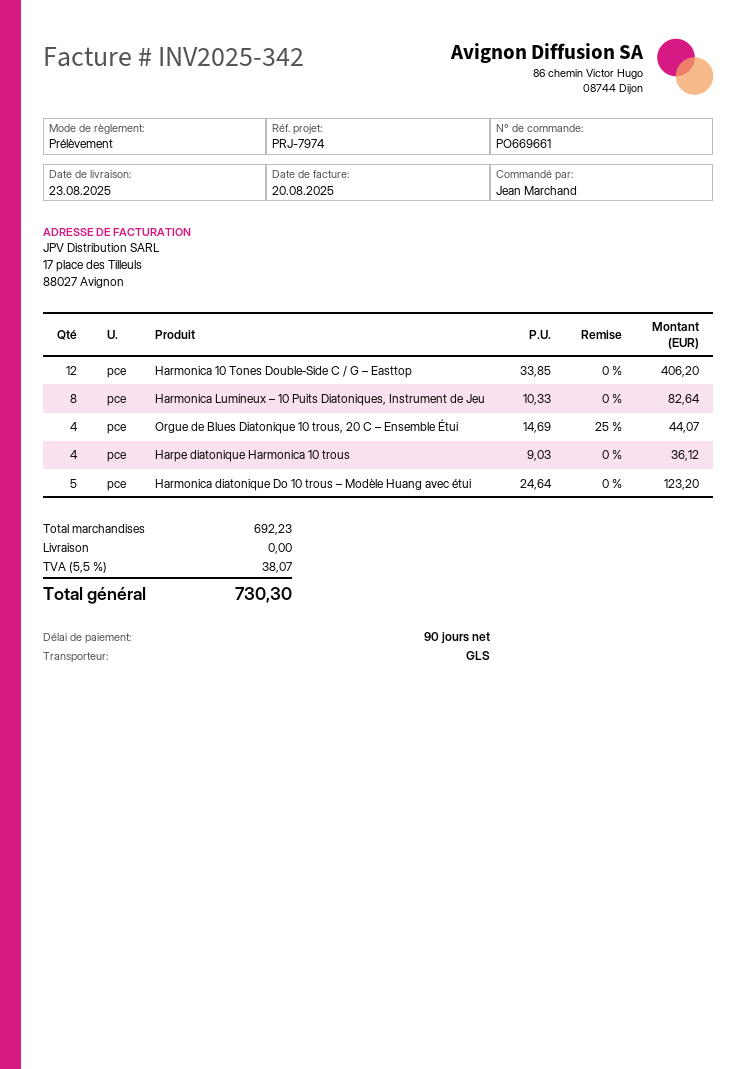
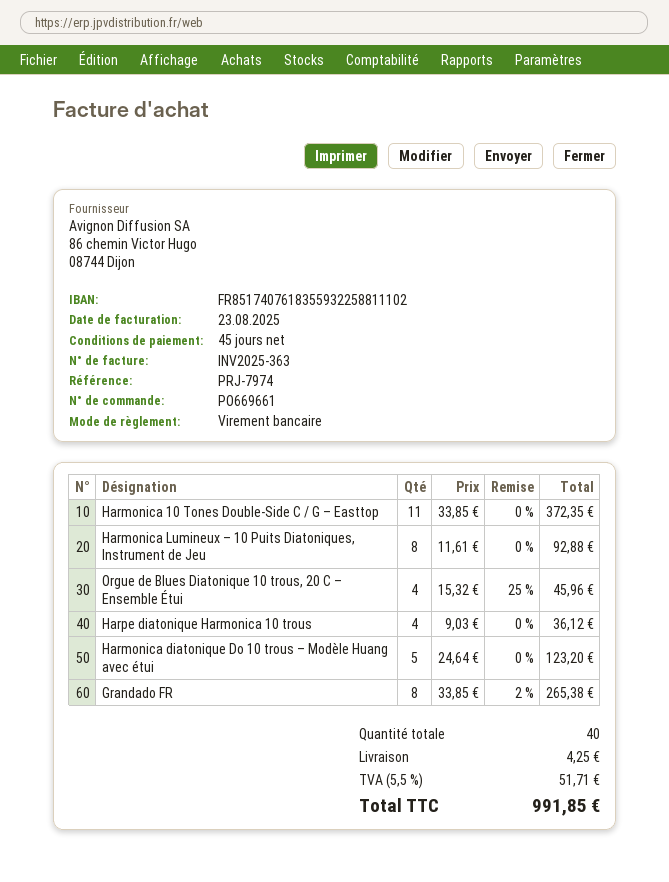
invoice number: INV2025-342 -> INV2025-363
invoice date: 2025-08-20 -> 2025-08-23
payment terms: 90 days -> 45 days
payment method: direct debit -> bank transfer
Harmonica 10 Tones Double‑Side C / G – Easttop: 12 x 33.85 = 406.20 -> 11 x 33.85 = 372.35
Harmonica Lumineux – 10 Puits Diatoniques, Instrument de Jeu: 8 x 10.33 = 82.64 -> 8 x 11.61 = 92.88
Orgue de Blues Diatonique 10 trous, 20 C – Ensemble Étui: 4 x 14.69 - 25% = 44.07 -> 4 x 15.32 - 25% = 45.96
Grandado FR: none -> 8 x 33.85 - 2% = 265.38
shipping: 0.00 -> 4.25
tax: 5.5% = 38.07 -> 5.5% = 51.71
total: 730.30 -> 991.85

